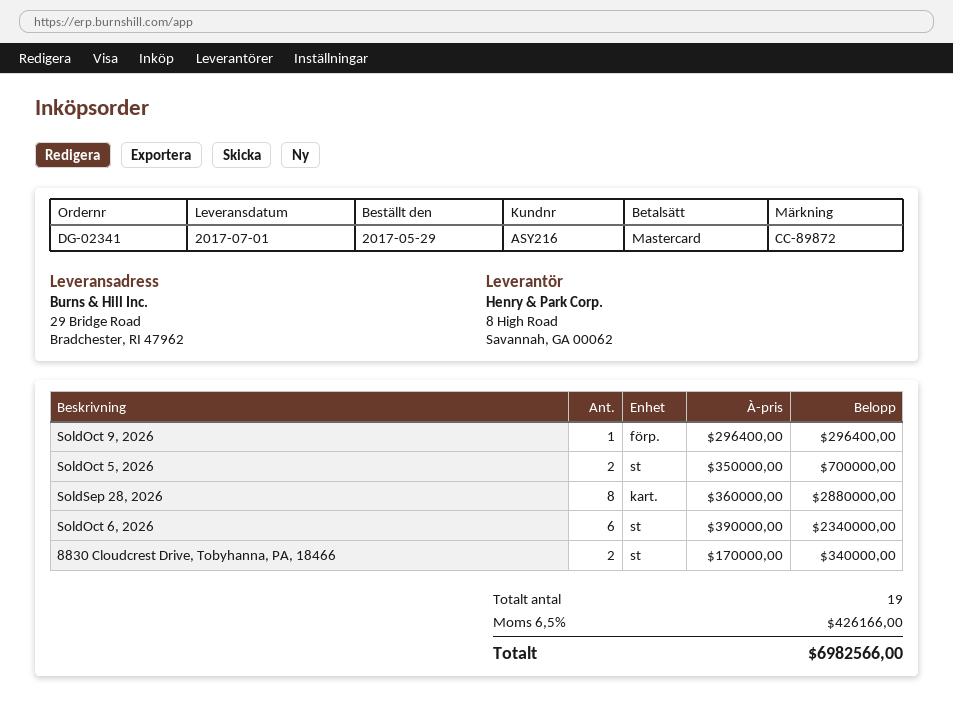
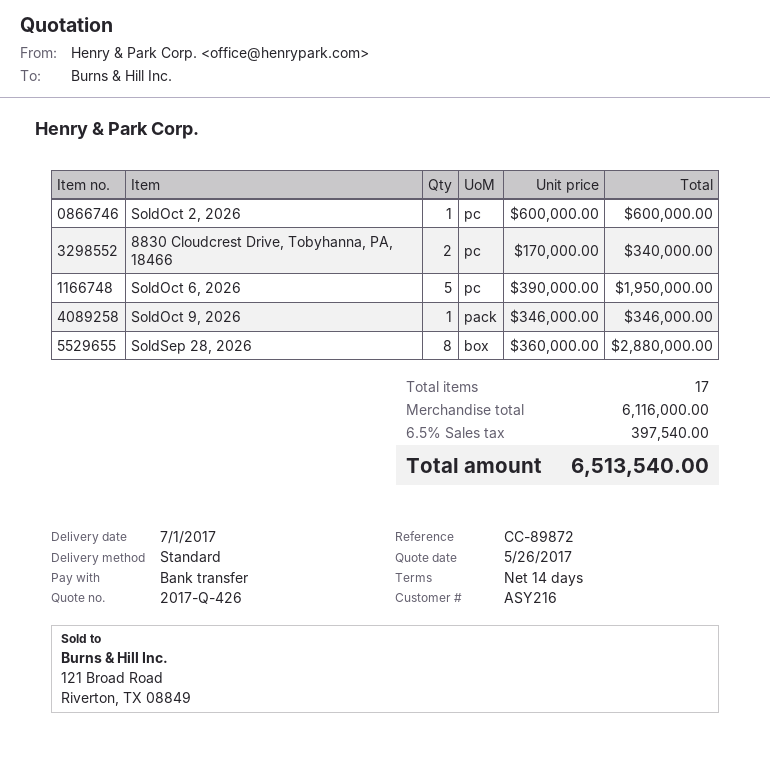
payment method: Mastercard -> bank transfer
SoldOct 9, 2026: 1 x 296400.00 = 296400.00 -> 1 x 346000.00 = 346000.00
SoldOct 5, 2026: 2 x 350000.00 = 700000.00 -> none
SoldOct 6, 2026: 6 x 390000.00 = 2340000.00 -> 5 x 390000.00 = 1950000.00
SoldOct 2, 2026: none -> 1 x 600000.00 = 600000.00
total quantity: 19 -> 17
tax: 6.5% = 426166.00 -> 6.5% = 397540.00
total: 6982566.00 -> 6513540.00

